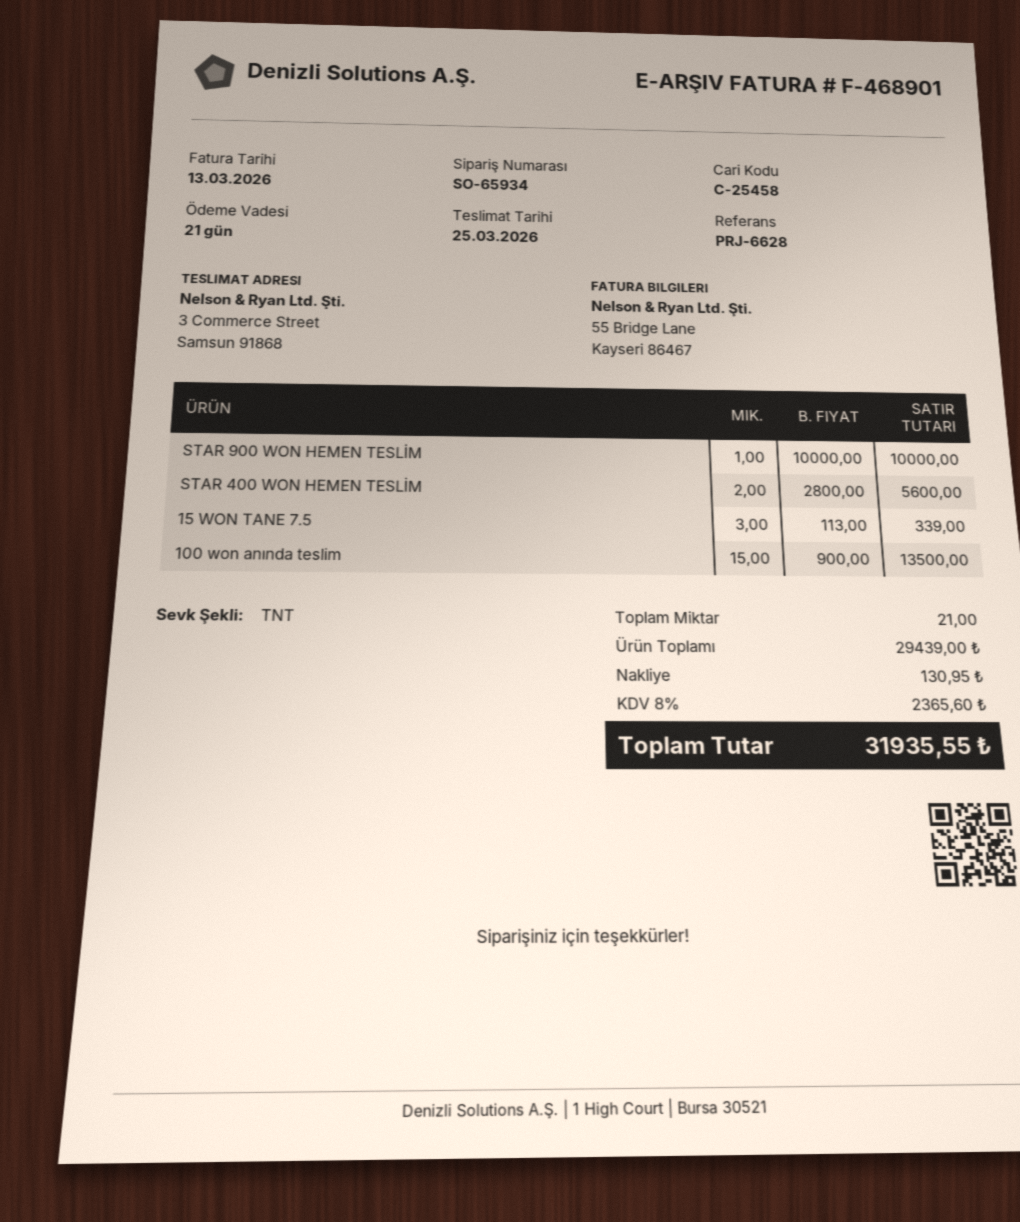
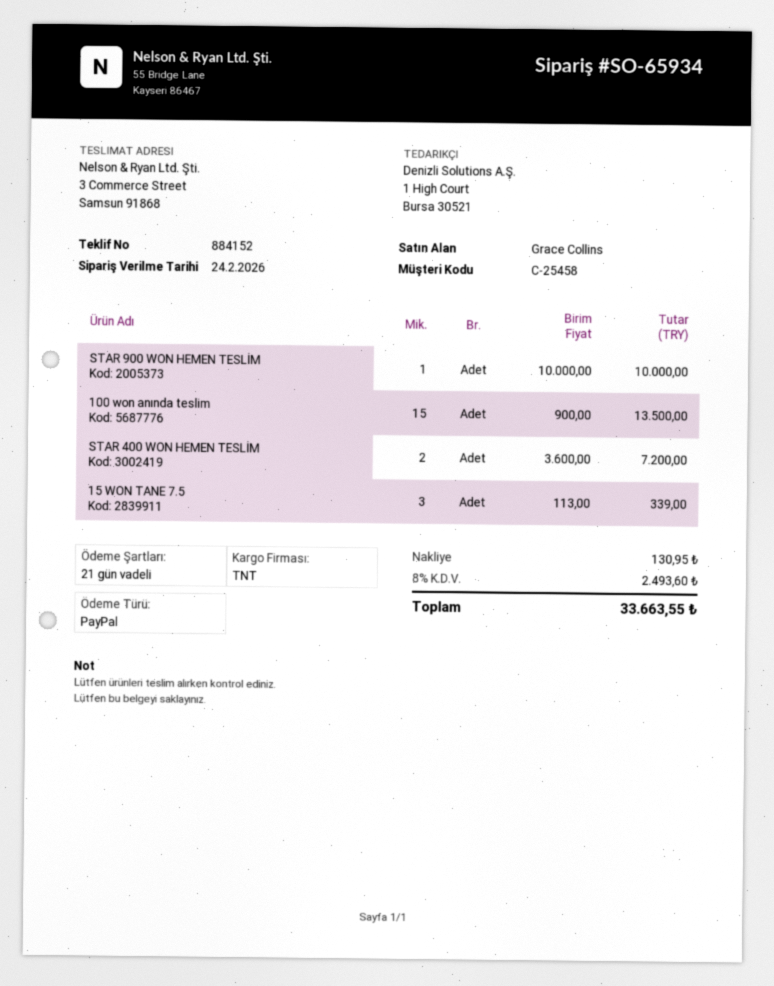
STAR 400 WON HEMEN TESLİM: 2 x 2800.00 = 5600.00 -> 2 x 3600.00 = 7200.00
tax: 8% = 2365.60 -> 8% = 2493.60
total: 31935.55 -> 33663.55

